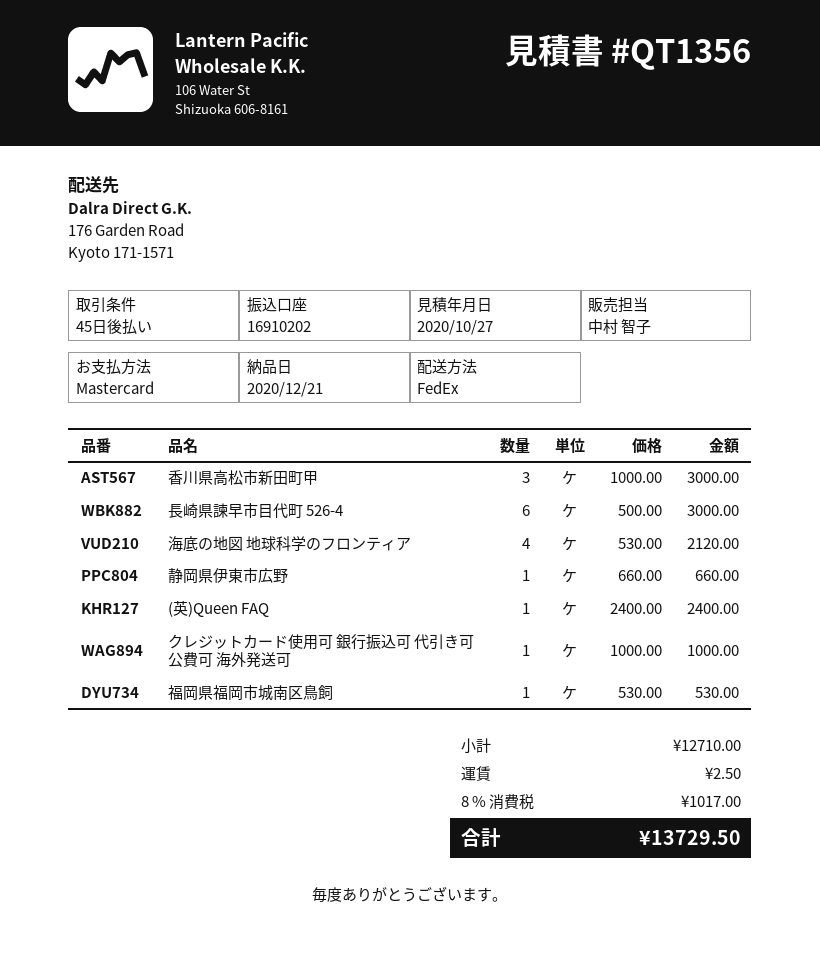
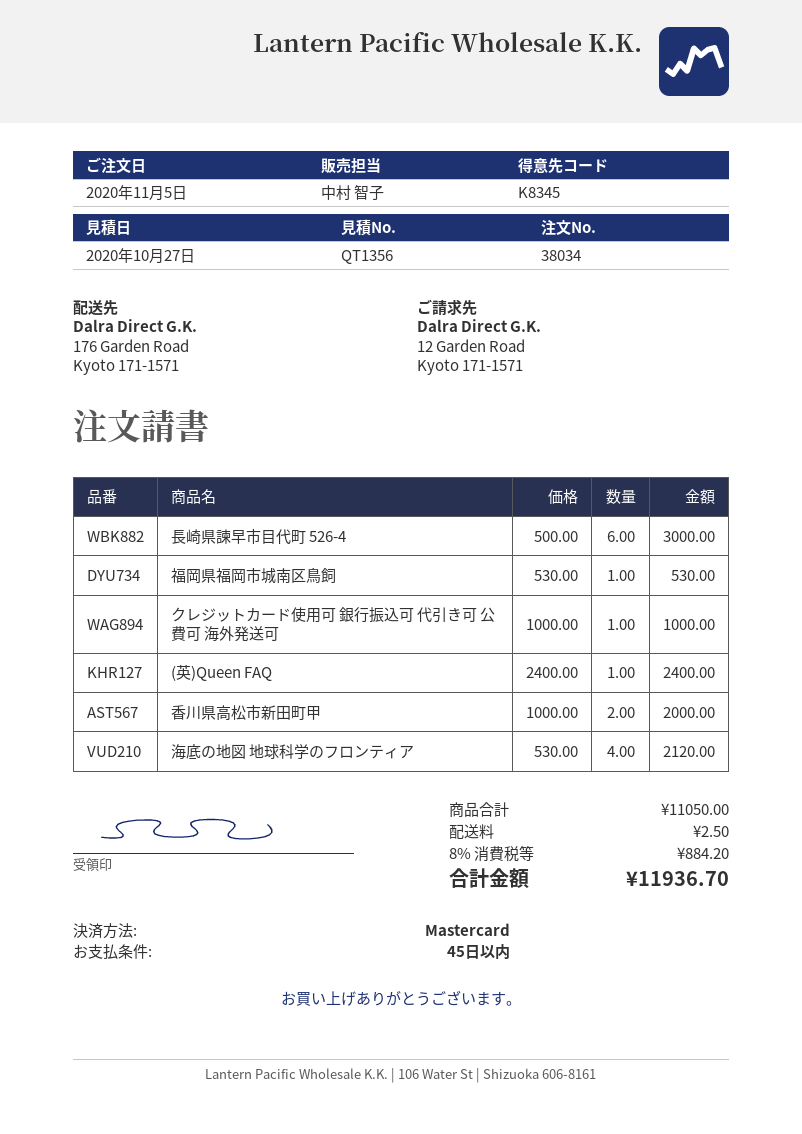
香川県高松市新田町甲: 3 x 1000.00 = 3000.00 -> 2 x 1000.00 = 2000.00
静岡県伊東市広野: 1 x 660.00 = 660.00 -> none
subtotal: 12710.00 -> 11050.00
tax: 8% = 1017.00 -> 8% = 884.20
total: 13729.50 -> 11936.70

